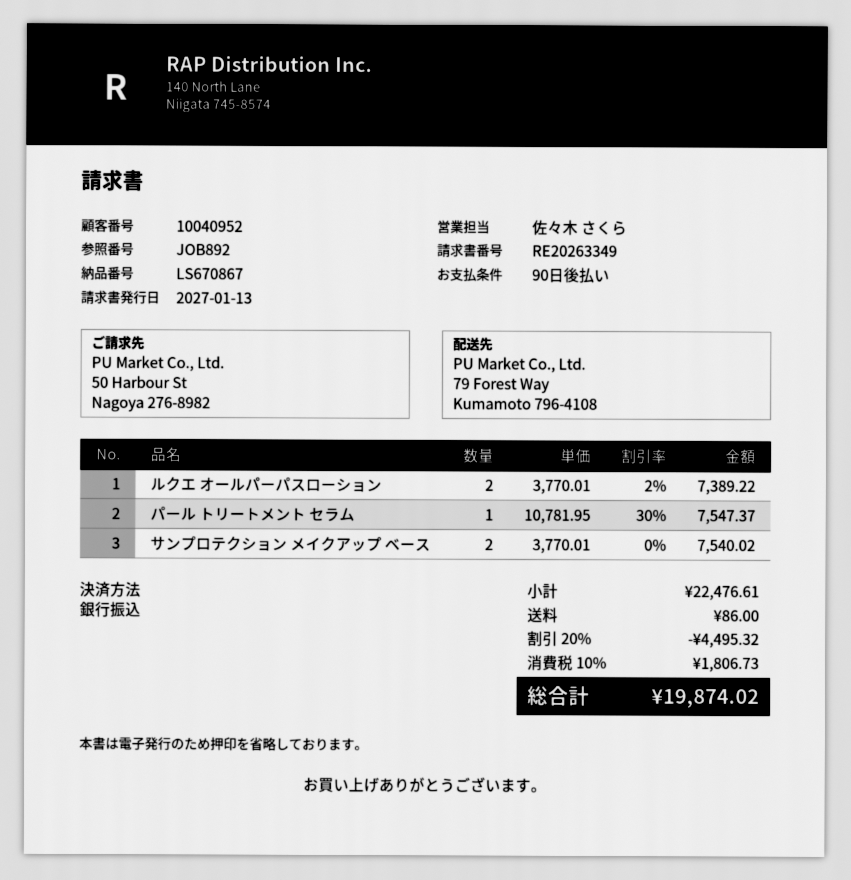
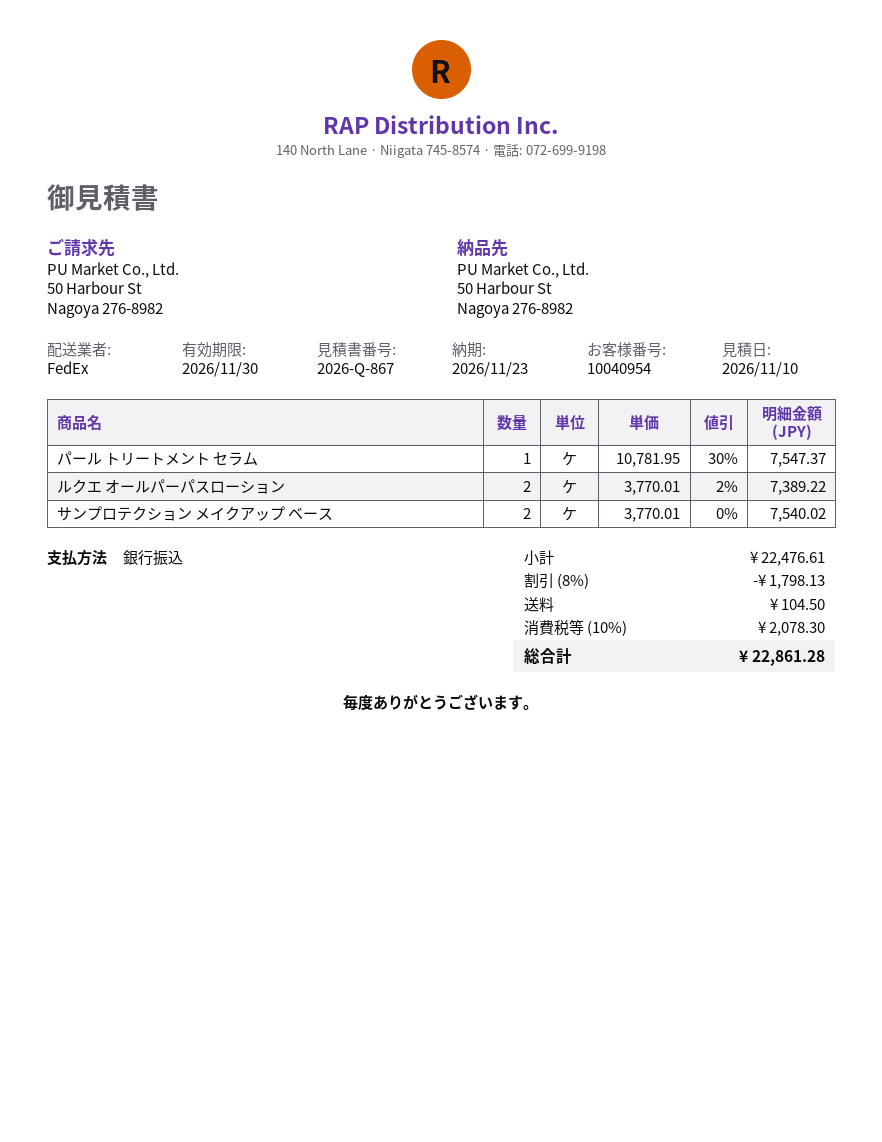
customer number: 10040952 -> 10040954
ship to: 79 Forest Way, Kumamoto 796-4108 -> 50 Harbour St, Nagoya 276-8982
discount: 20% = 4495.32 -> 8% = 1798.13
shipping: 86.00 -> 104.50
tax: 10% = 1806.73 -> 10% = 2078.30
total: 19874.02 -> 22861.28

